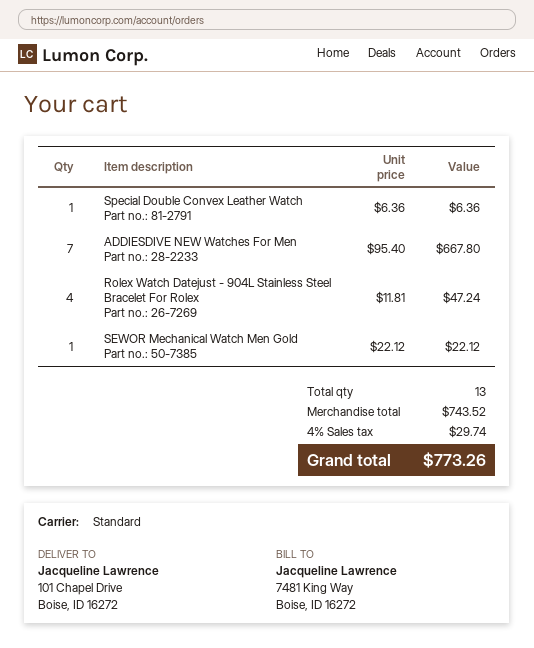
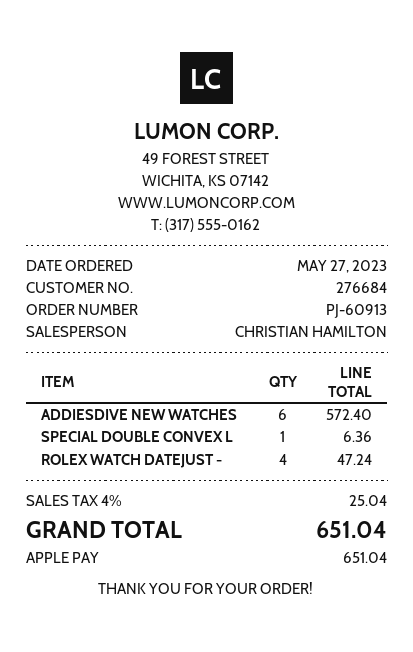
ADDIESDIVE NEW Watches For Men: 7 for 667.80 -> 6 for 572.40
SEWOR Mechanical Watch Men Gold: 1 for 22.12 -> none
tax: 4% = 29.74 -> 4% = 25.04
total: 773.26 -> 651.04

